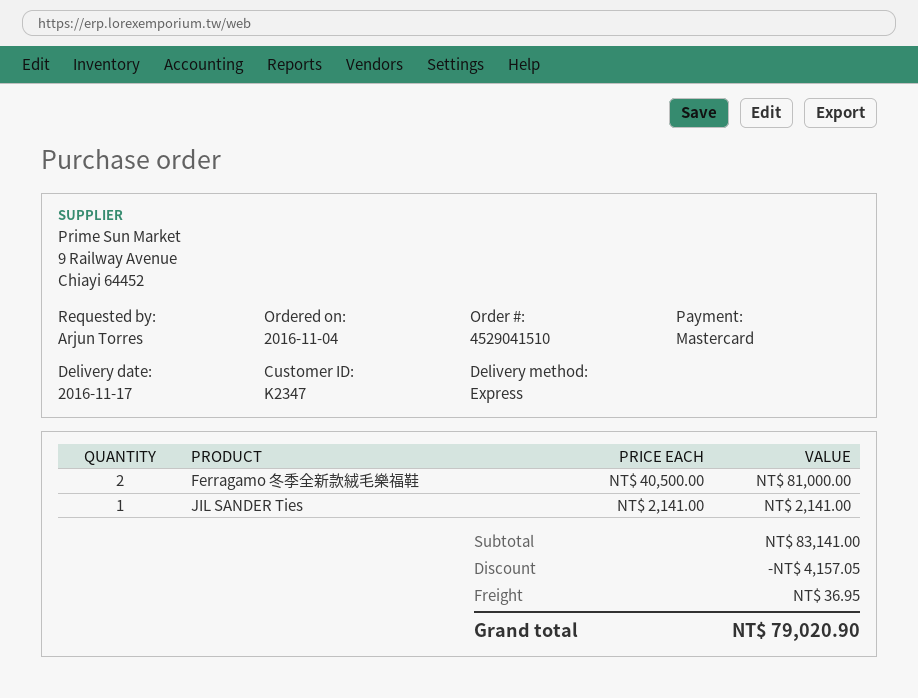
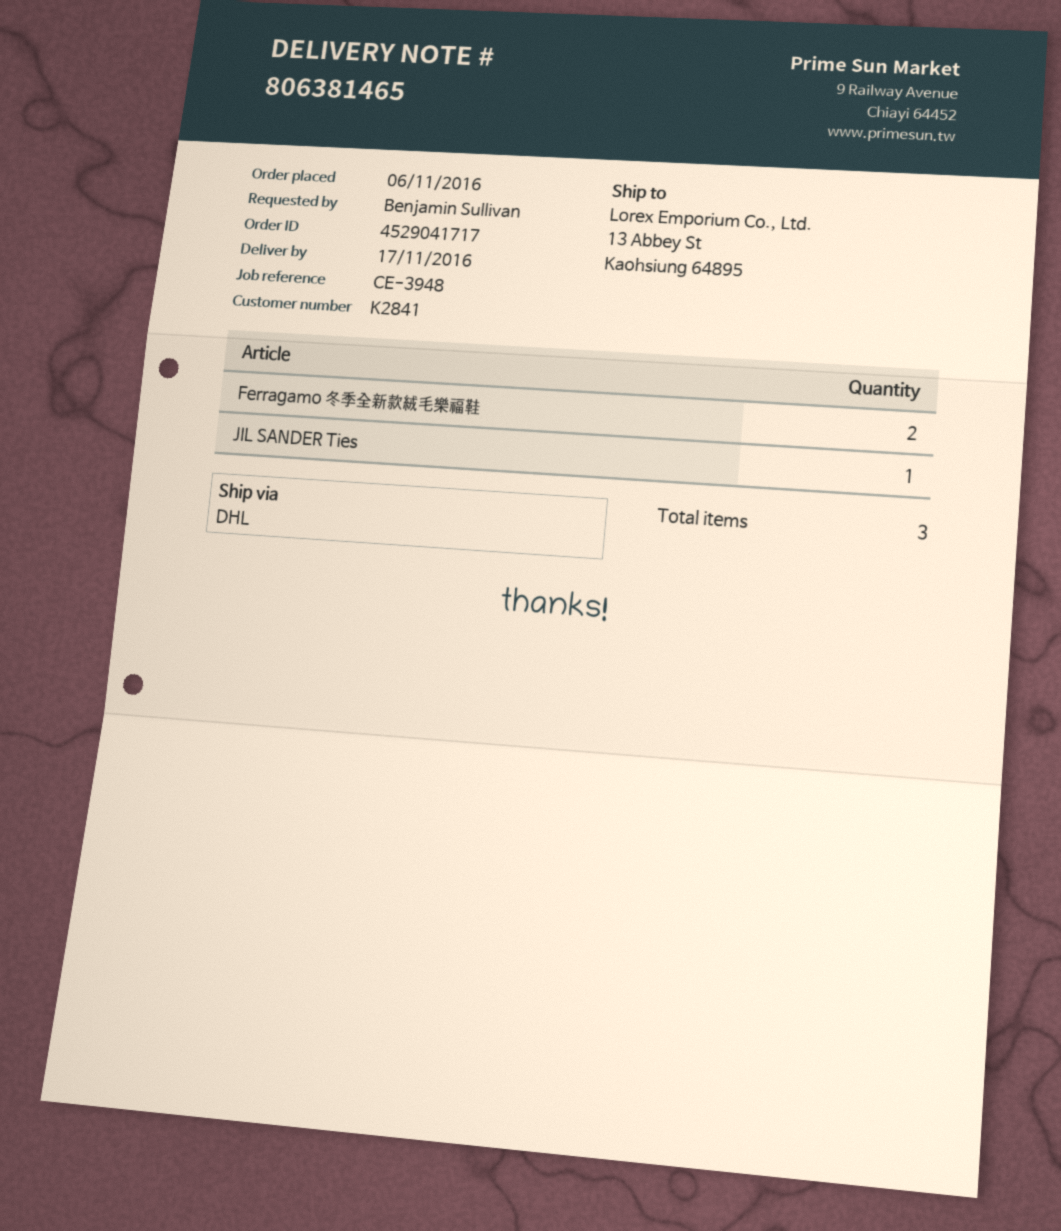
order number: 4529041510 -> 4529041717
order date: 2016-11-04 -> 2016-11-06
customer number: K2347 -> K2841
ordered by: Arjun Torres -> Benjamin Sullivan
shipping method: express -> DHL

